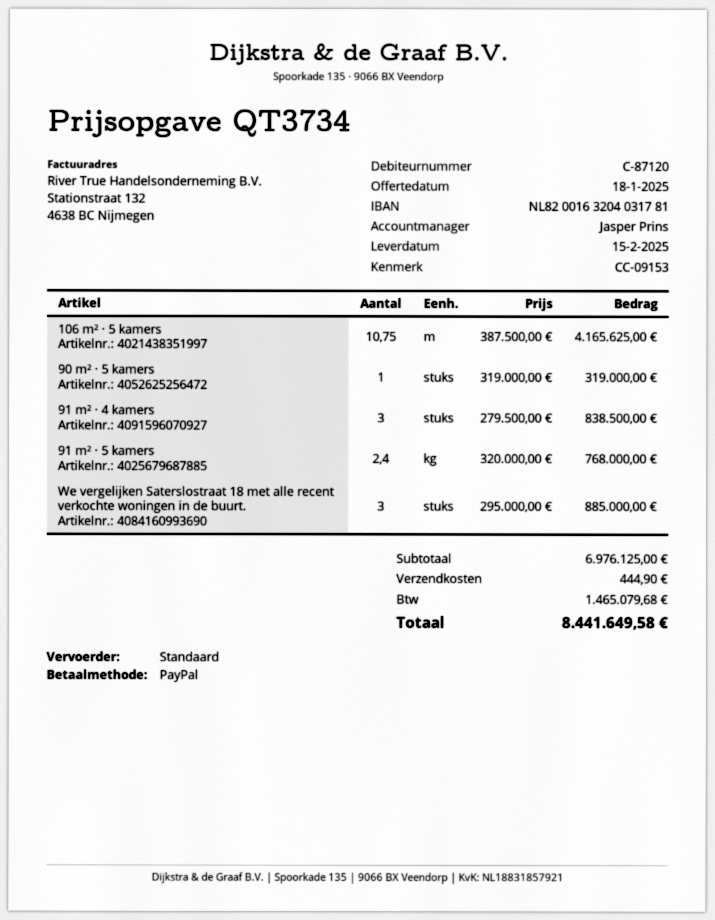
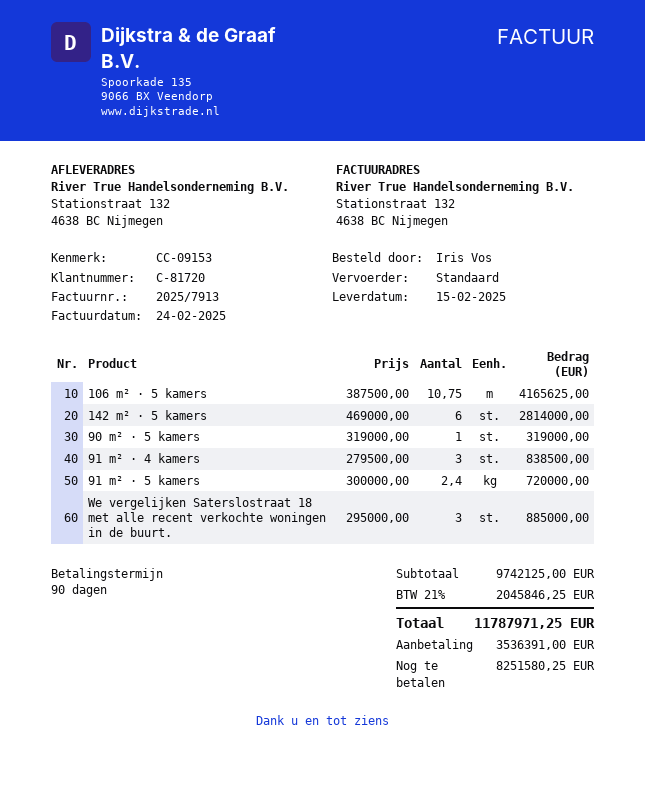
customer number: C-87120 -> C-81720
91 m² · 5 kamers: 2.4 x 320000.00 = 768000.00 -> 2.4 x 300000.00 = 720000.00
142 m² · 5 kamers: none -> 6 x 469000.00 = 2814000.00
subtotal: 6976125.00 -> 9742125.00
shipping: 444.90 -> none
tax: 1465079.68 -> 2045846.25
total: 8441649.58 -> 11787971.25

